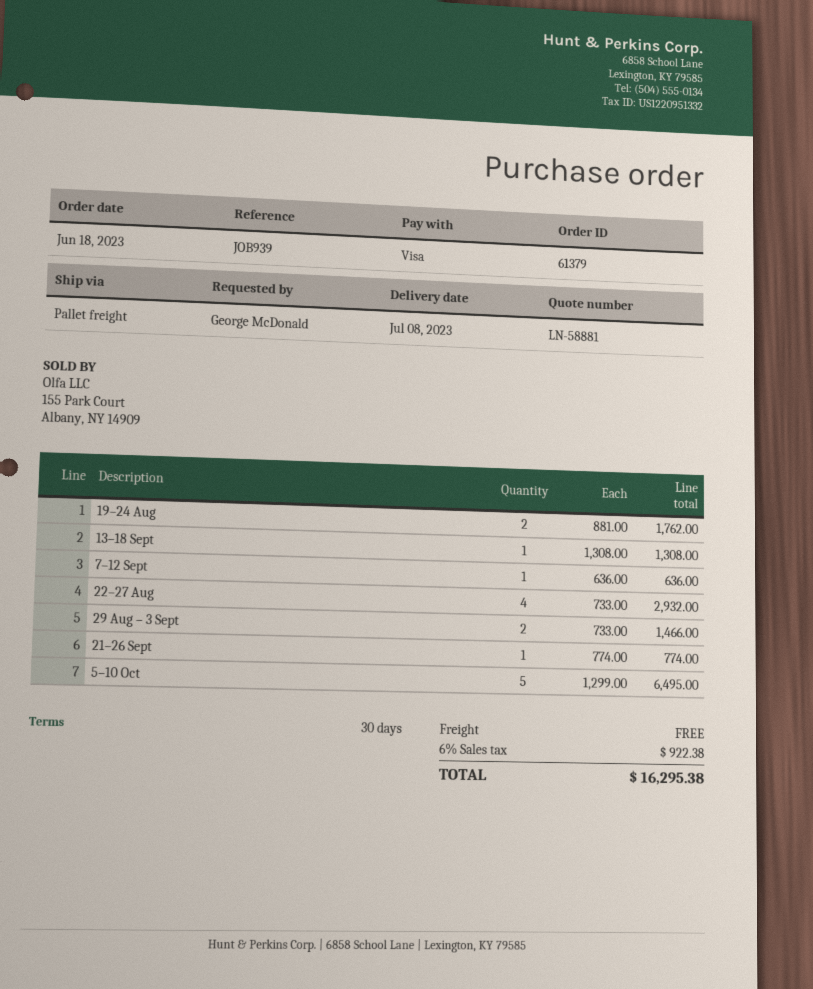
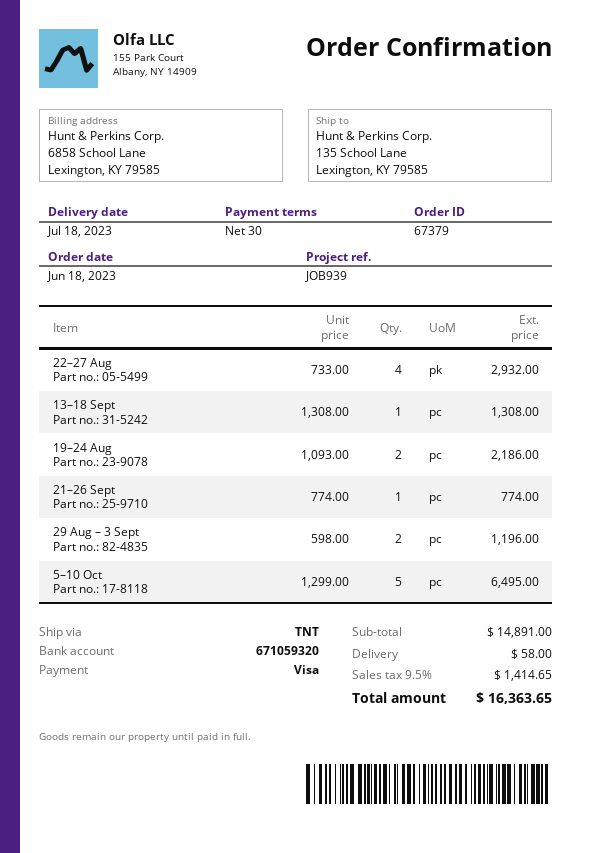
order number: 61379 -> 67379
delivery date: 2023-07-08 -> 2023-07-18
shipping method: pallet freight -> TNT
19–24 Aug: 2 x 881.00 = 1762.00 -> 2 x 1093.00 = 2186.00
7–12 Sept: 1 x 636.00 = 636.00 -> none
29 Aug – 3 Sept: 2 x 733.00 = 1466.00 -> 2 x 598.00 = 1196.00
shipping: 0.00 -> 58.00
tax: 6% = 922.38 -> 9.5% = 1414.65
total: 16295.38 -> 16363.65

